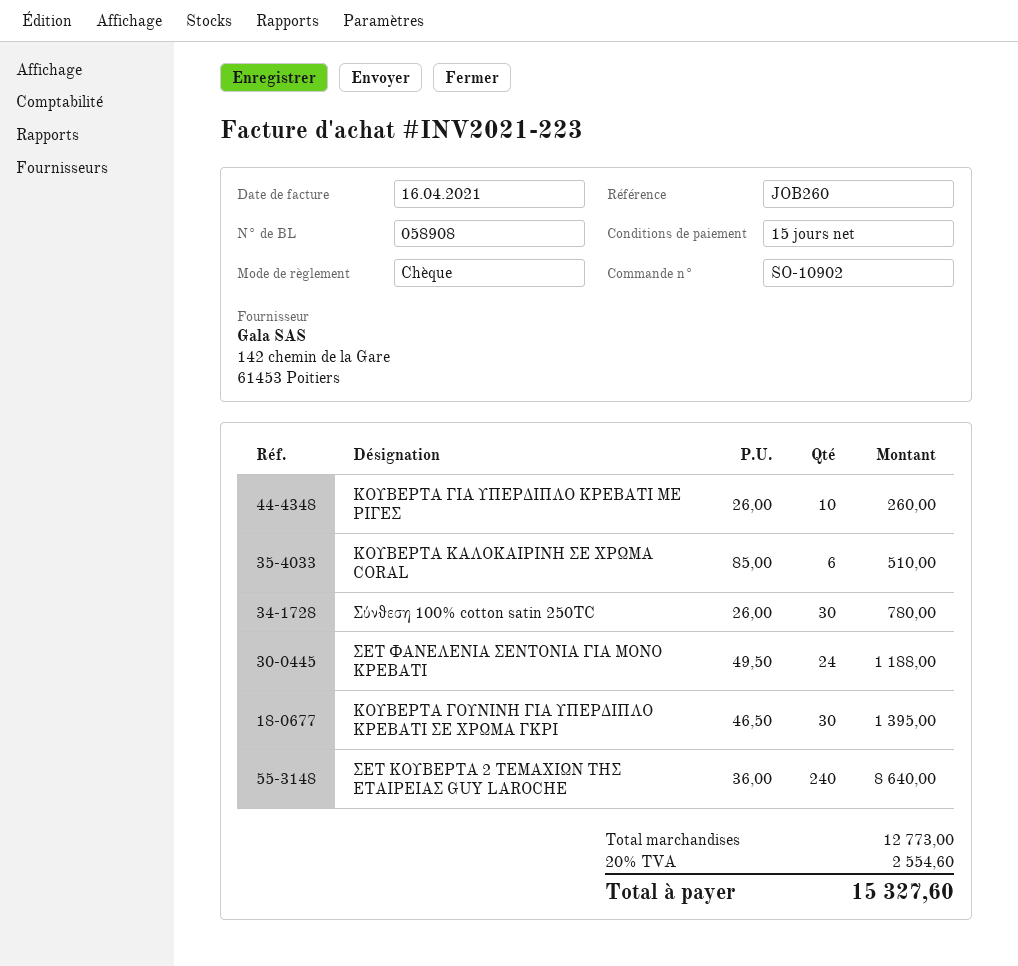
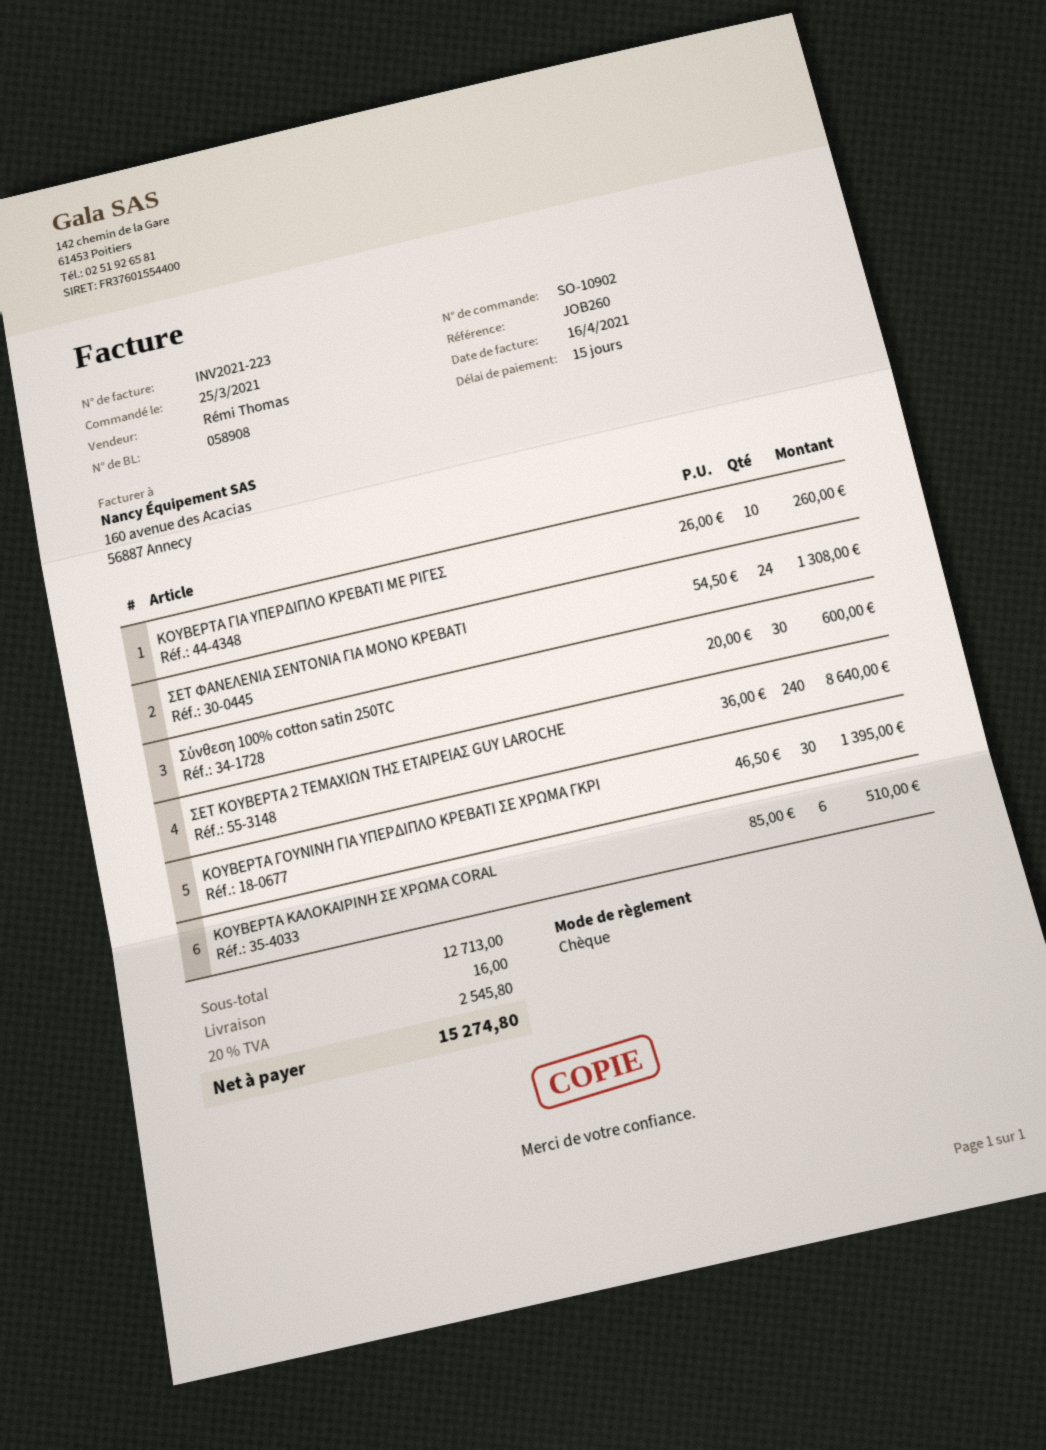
Σύνθεση 100% cotton satin 250TC: 30 x 26.00 = 780.00 -> 30 x 20.00 = 600.00
ΣΕΤ ΦΑΝΕΛΕΝΙΑ ΣΕΝΤΟΝΙΑ ΓΙΑ ΜΟΝΟ ΚΡΕΒΑΤΙ: 24 x 49.50 = 1188.00 -> 24 x 54.50 = 1308.00
subtotal: 12773.00 -> 12713.00
shipping: none -> 16.00
tax: 20% = 2554.60 -> 20% = 2545.80
total: 15327.60 -> 15274.80

